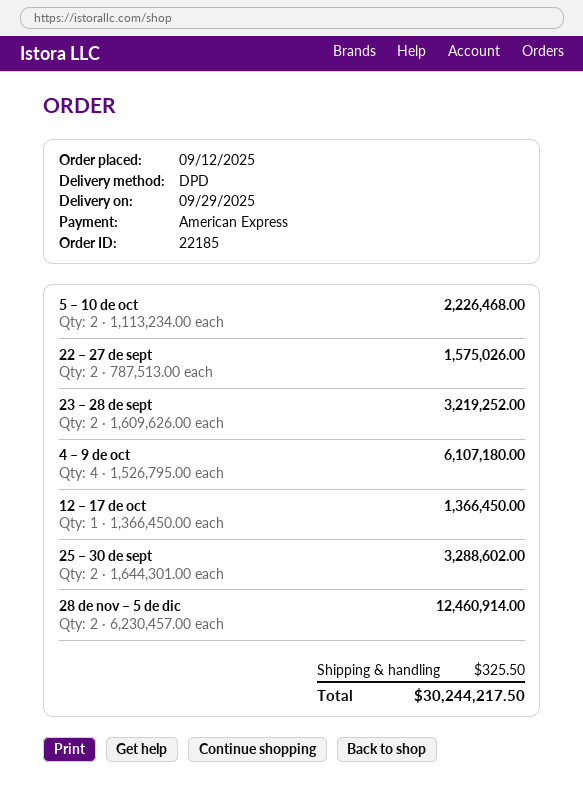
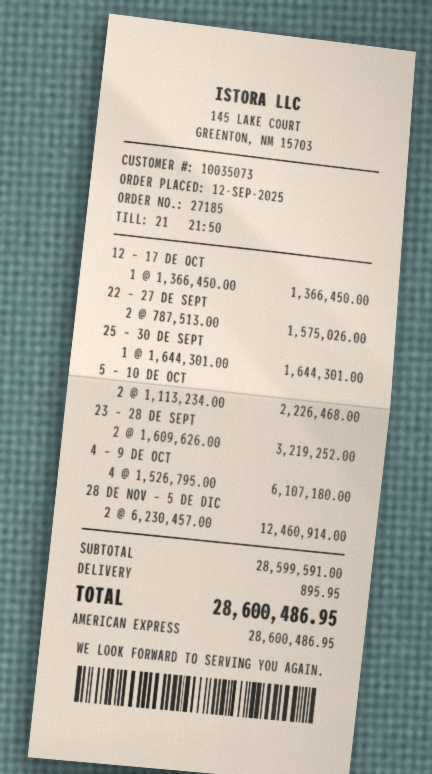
order number: 22185 -> 27185
25 – 30 de sept: 2 x 1644301.00 = 3288602.00 -> 1 x 1644301.00 = 1644301.00
shipping: 325.50 -> 895.95
total: 30244217.50 -> 28600486.95

